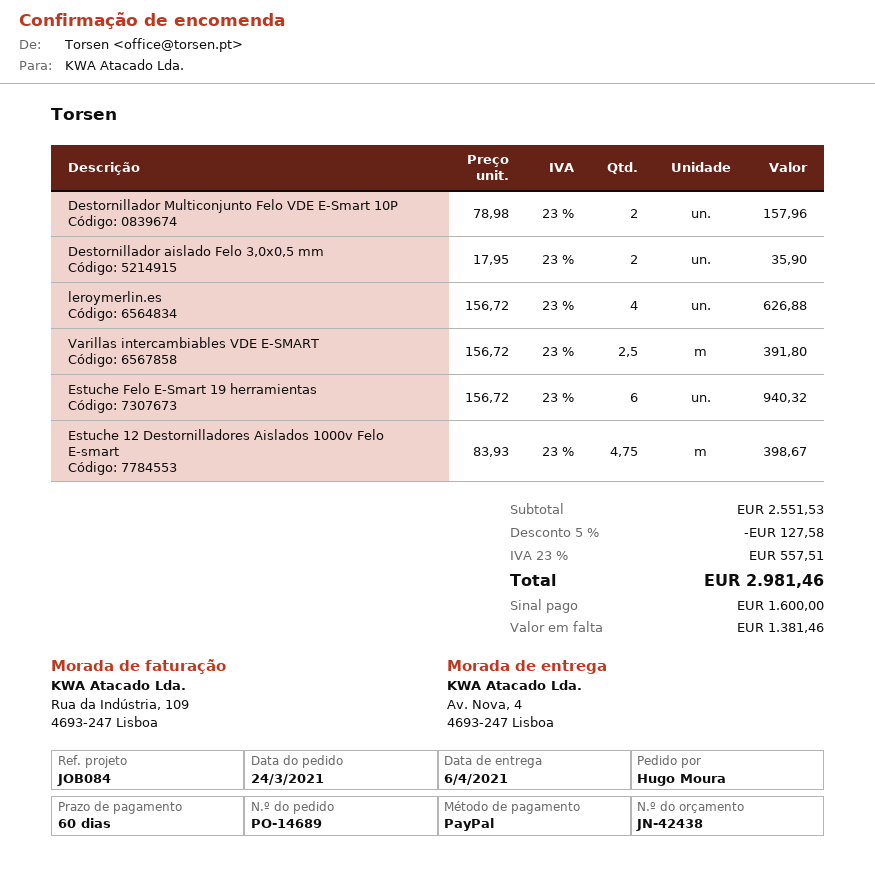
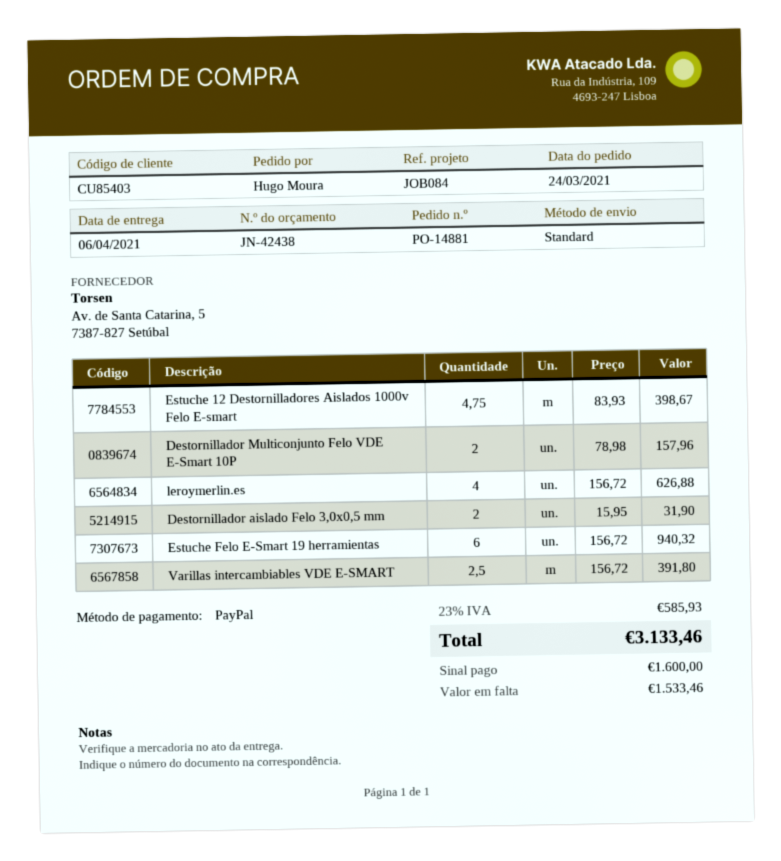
order number: PO-14689 -> PO-14881
Destornillador aislado Felo 3,0x0,5 mm: 2 x 17.95 = 35.90 -> 2 x 15.95 = 31.90
discount: 5% = 127.58 -> none
tax: 23% = 557.51 -> 23% = 585.93
total: 2981.46 -> 3133.46
balance: 1381.46 -> 1533.46

